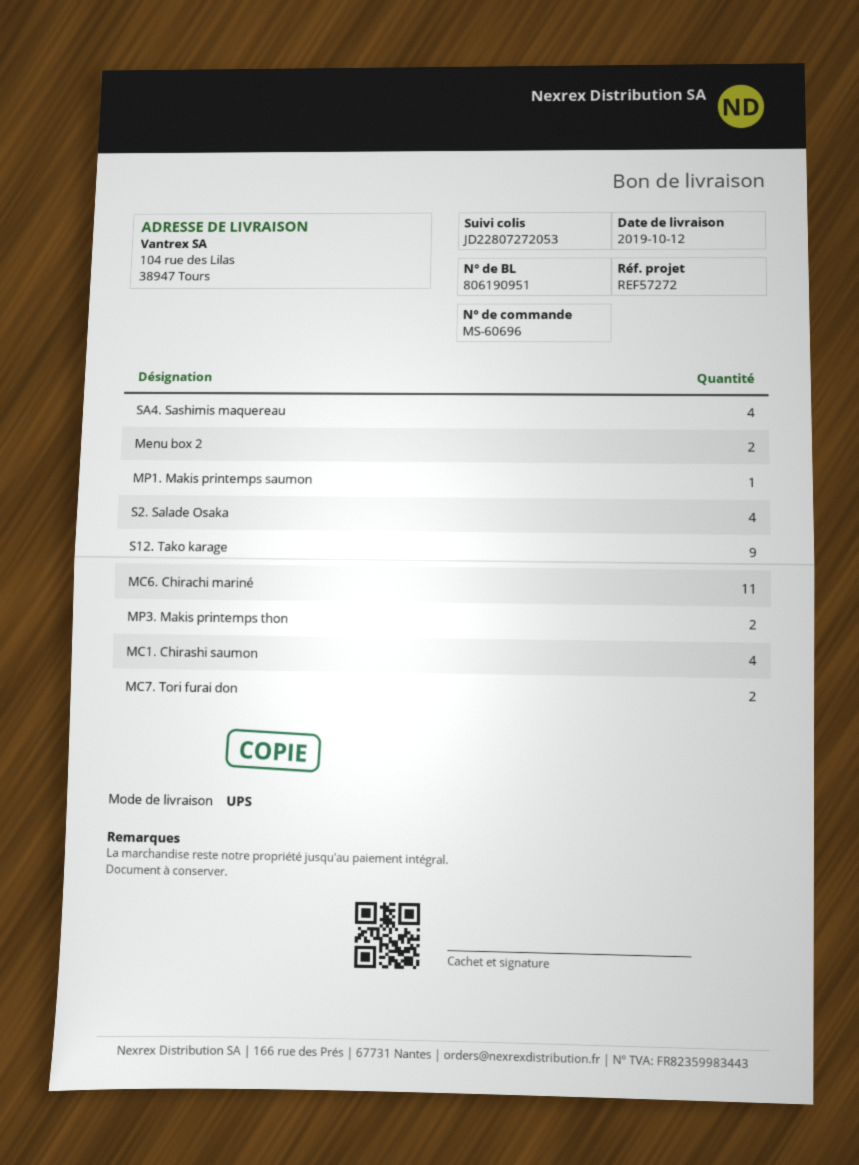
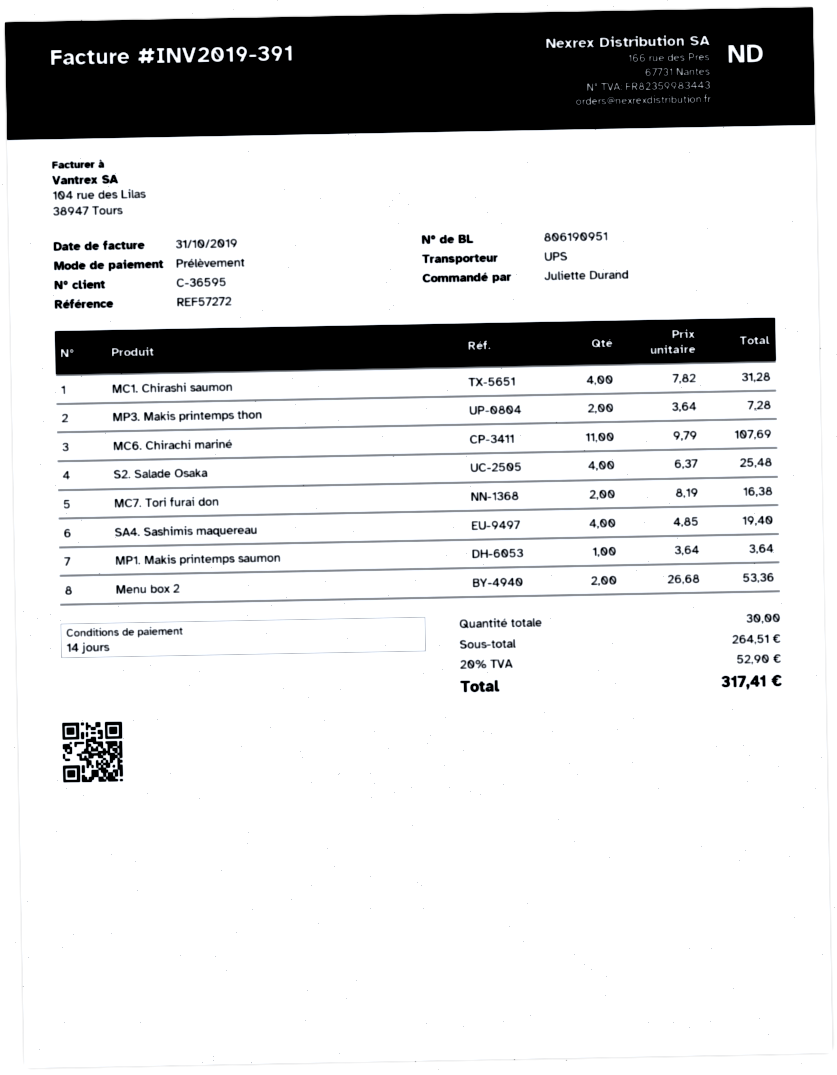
S12. Tako karage: 9 -> none

